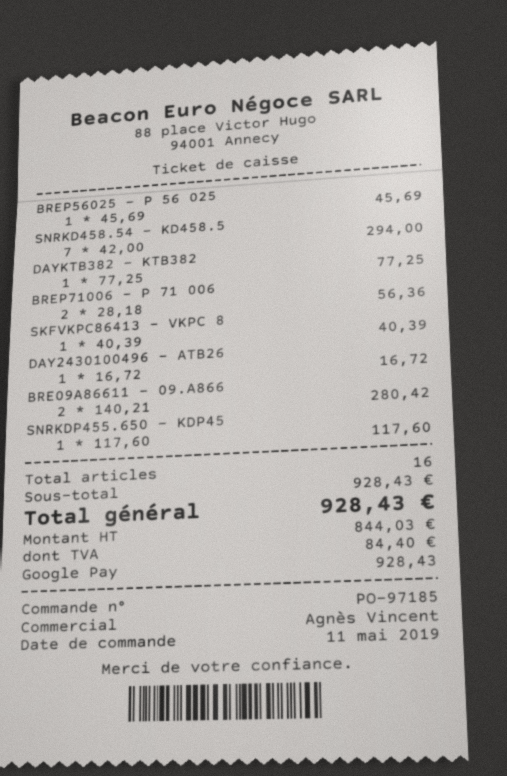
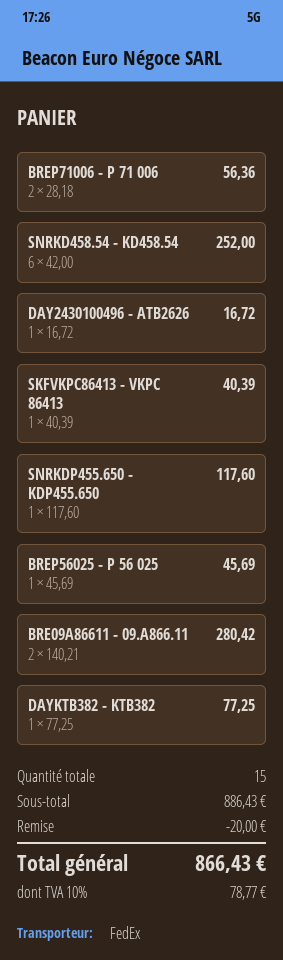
SNRKD458.54 - KD458.5: 7 x 42.00 = 294.00 -> 6 x 42.00 = 252.00
total quantity: 16 -> 15
subtotal: 928.43 -> 886.43
discount: none -> 20.00
tax: 84.40 -> 78.77
total: 928.43 -> 866.43

